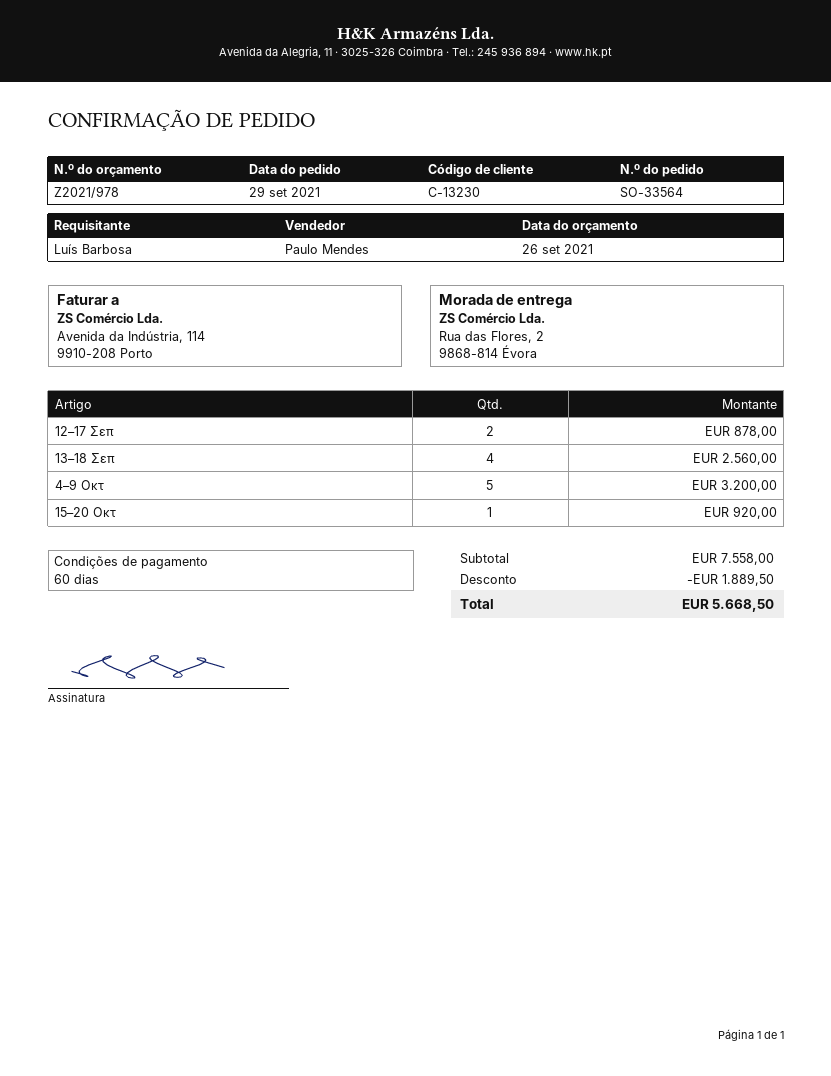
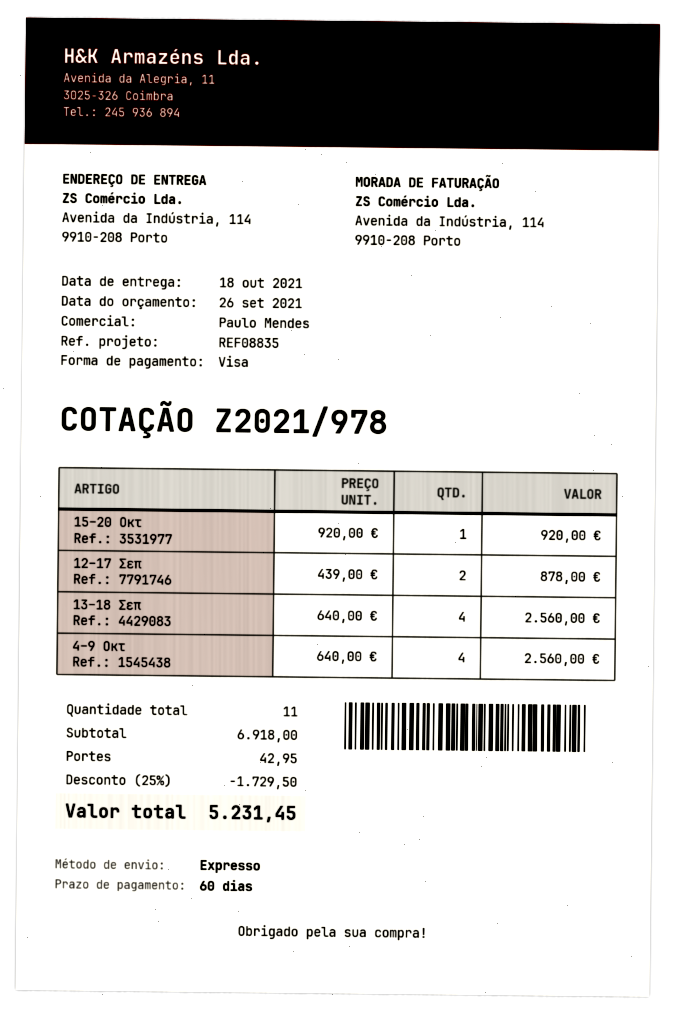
ship to: Rua das Flores, 2, 9868-814 Évora -> Avenida da Indústria, 114, 9910-208 Porto
4–9 Οκτ: 5 for 3200.00 -> 4 for 2560.00
subtotal: 7558.00 -> 6918.00
discount: 1889.50 -> 1729.50
shipping: none -> 42.95
total: 5668.50 -> 5231.45

